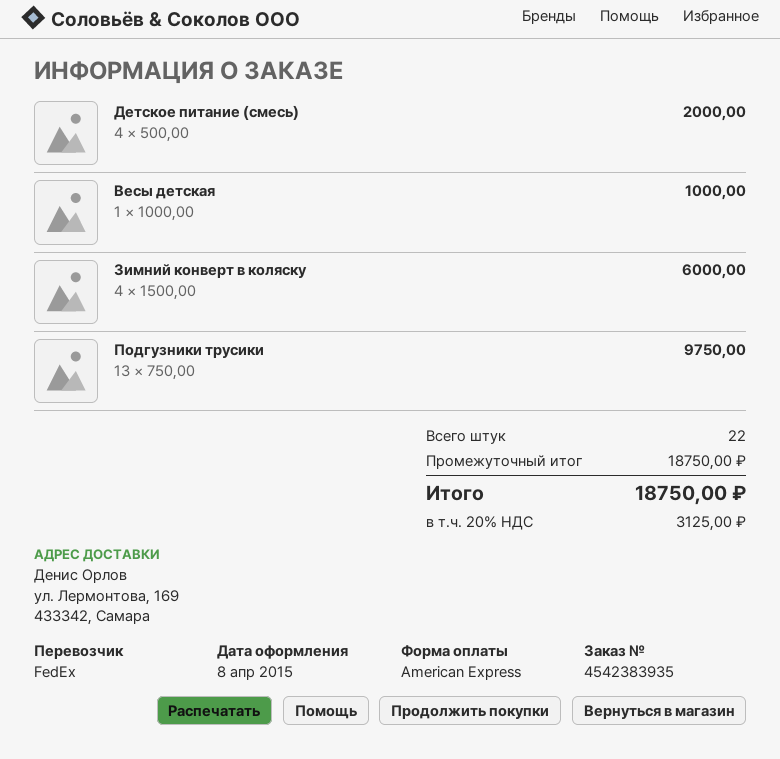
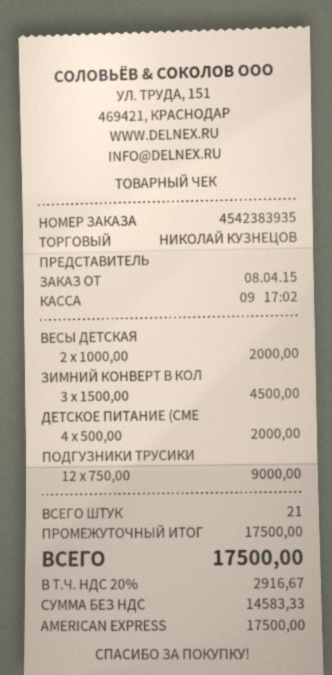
Весы детская: 1 x 1000.00 = 1000.00 -> 2 x 1000.00 = 2000.00
Зимний конверт в коляску: 4 x 1500.00 = 6000.00 -> 3 x 1500.00 = 4500.00
Подгузники трусики: 13 x 750.00 = 9750.00 -> 12 x 750.00 = 9000.00
total quantity: 22 -> 21
subtotal: 18750.00 -> 17500.00
tax: 20% = 3125.00 -> 20% = 2916.67
total: 18750.00 -> 17500.00

